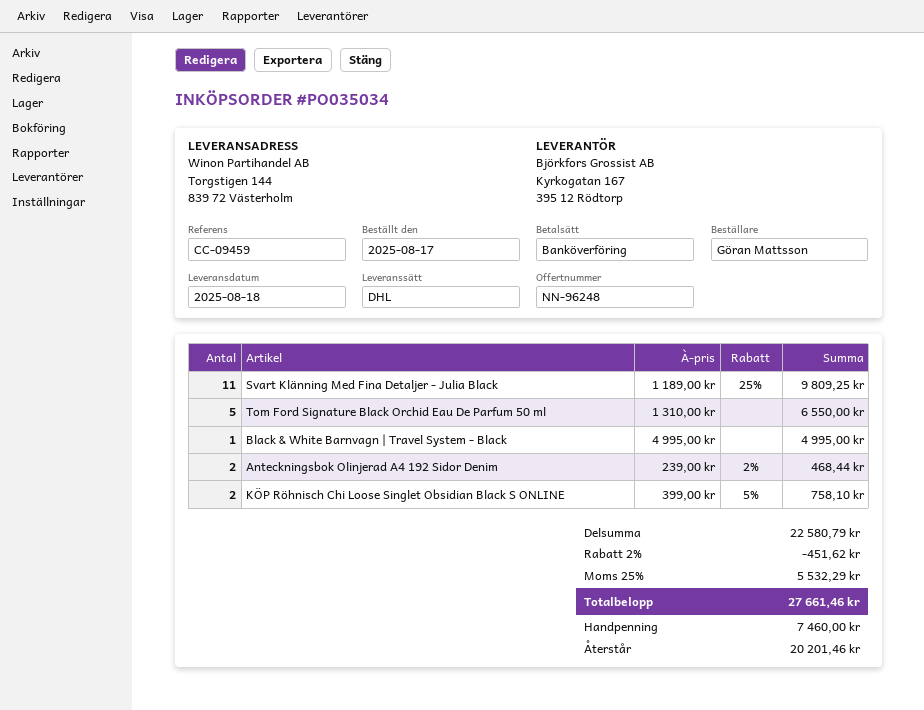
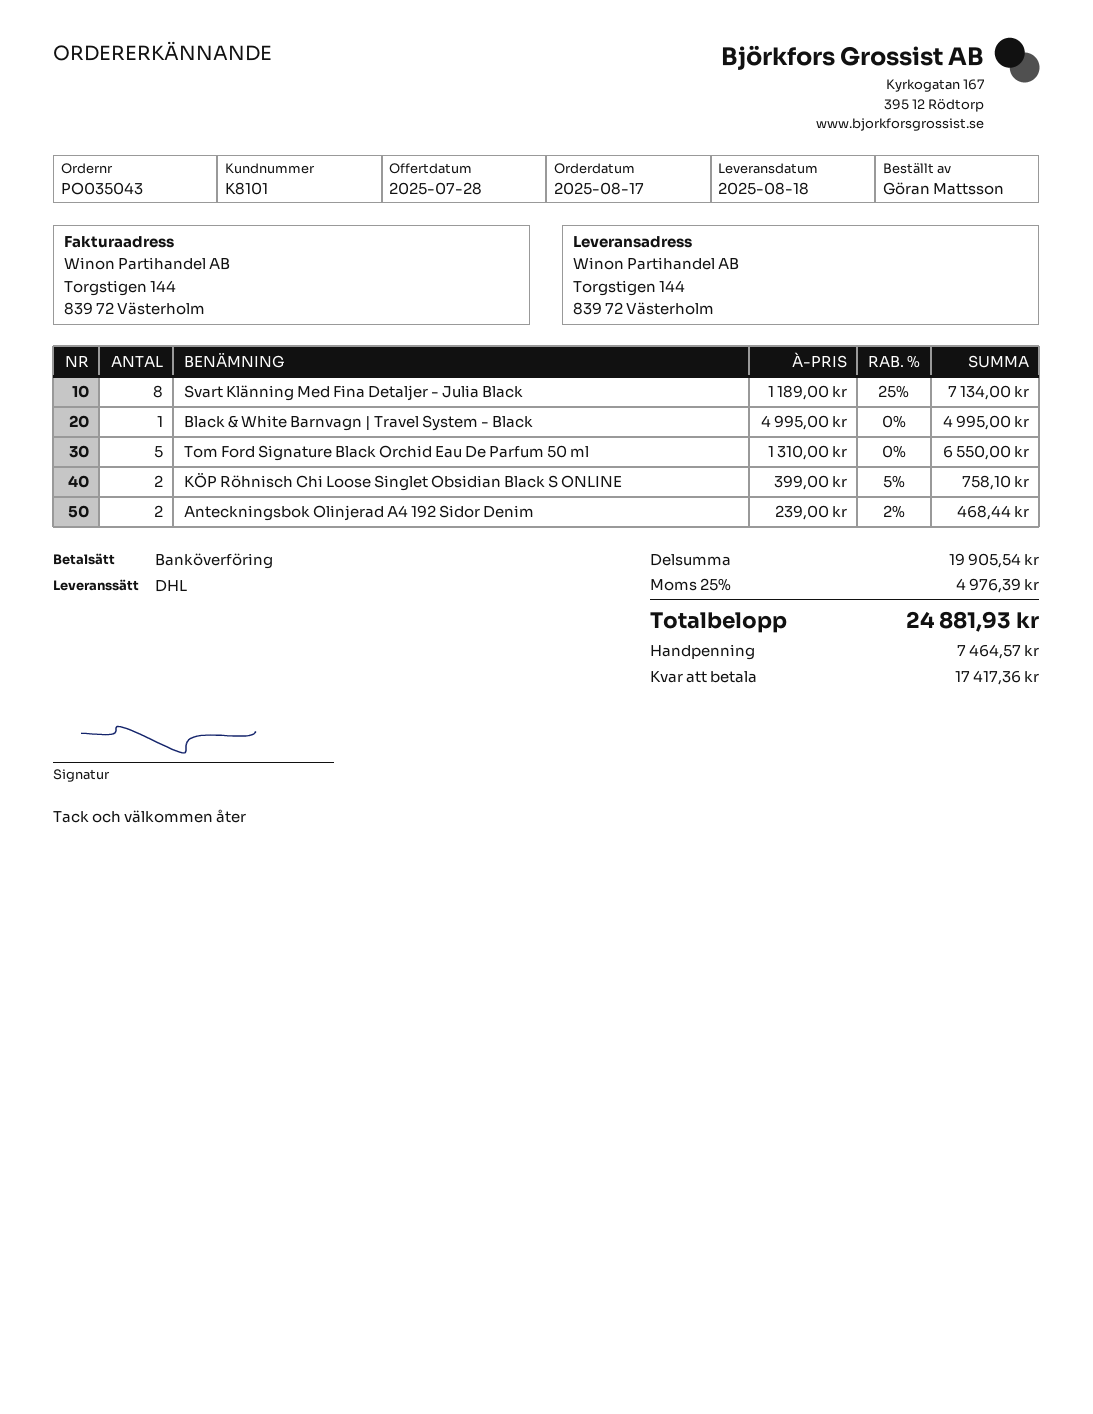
order number: PO035034 -> PO035043
Svart Klänning Med Fina Detaljer - Julia Black: 11 x 1189.00 - 25% = 9809.25 -> 8 x 1189.00 - 25% = 7134.00
subtotal: 22580.79 -> 19905.54
discount: 2% = 451.62 -> none
tax: 25% = 5532.29 -> 25% = 4976.39
total: 27661.46 -> 24881.93
deposit: 7460.00 -> 7464.57
balance: 20201.46 -> 17417.36

